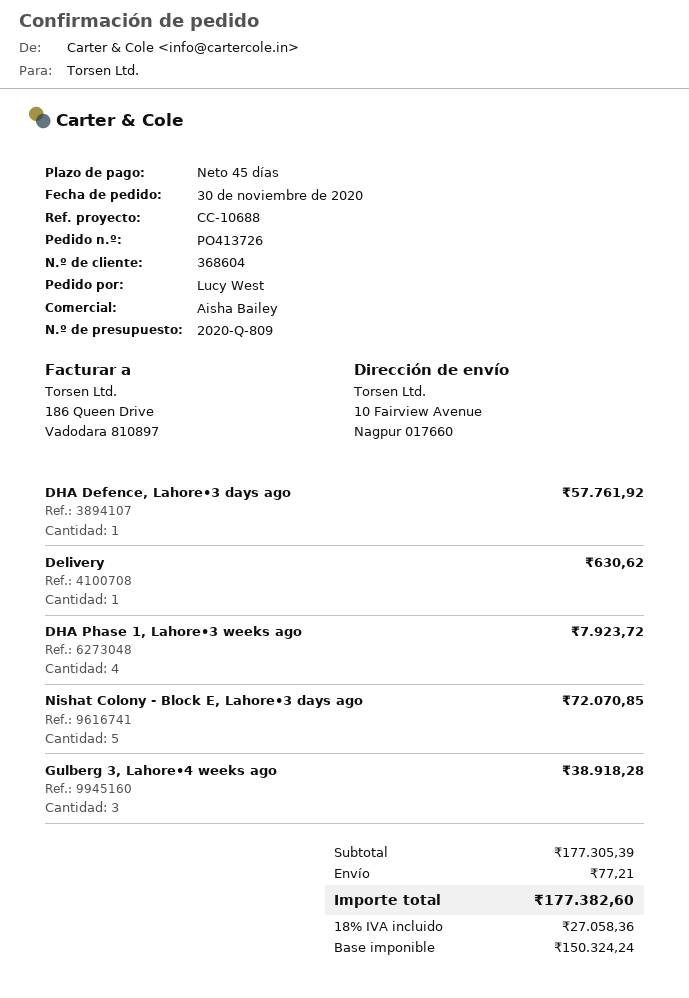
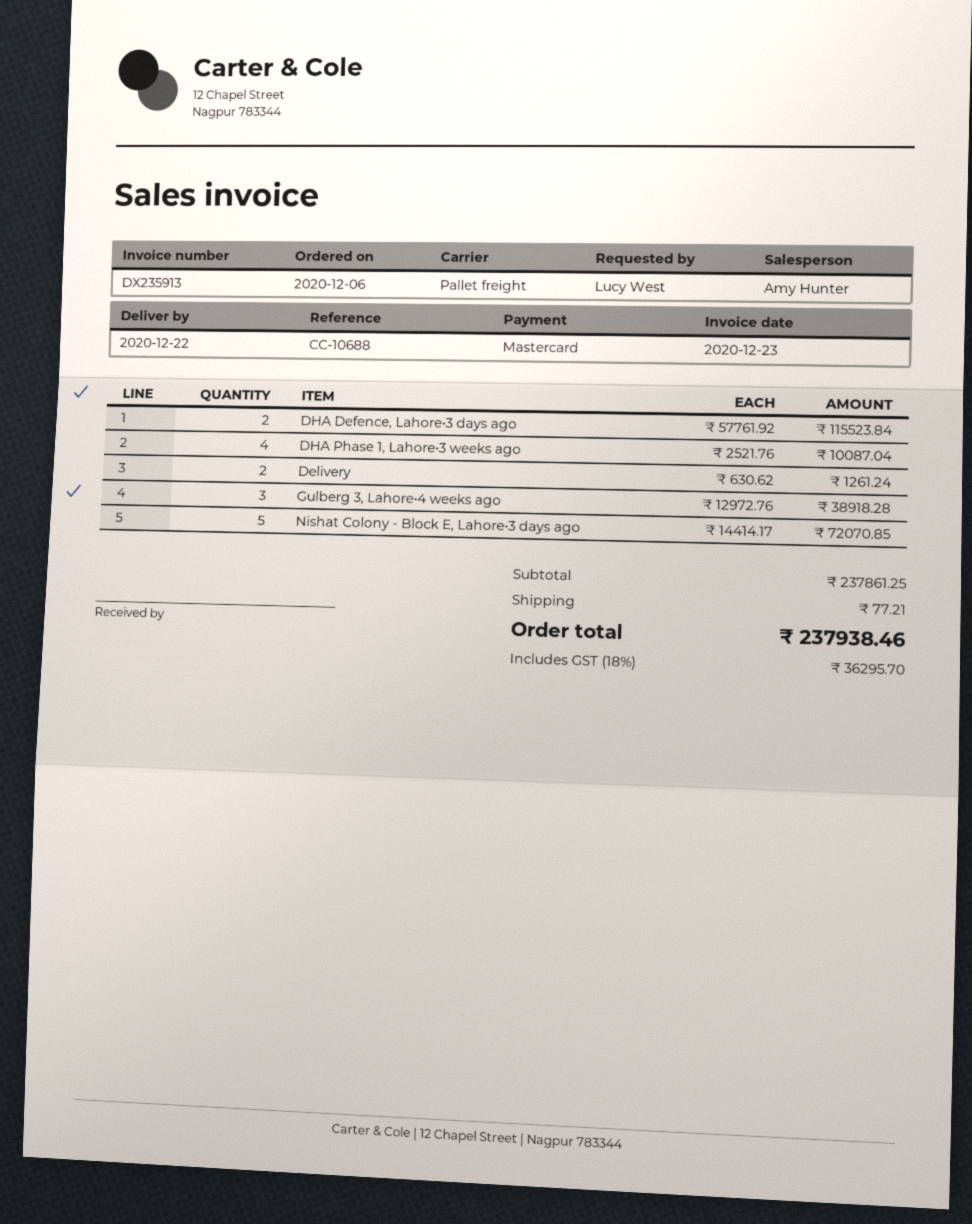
order date: 2020-11-30 -> 2020-12-06
sales rep: Aisha Bailey -> Amy Hunter
DHA Defence, Lahore•3 days ago: 1 for 57761.92 -> 2 for 115523.84
Delivery: 1 for 630.62 -> 2 for 1261.24
DHA Phase 1, Lahore•3 weeks ago: 4 for 7923.72 -> 4 for 10087.04
subtotal: 177305.39 -> 237861.25
tax: 18% = 27058.36 -> 18% = 36295.70
total: 177382.60 -> 237938.46

